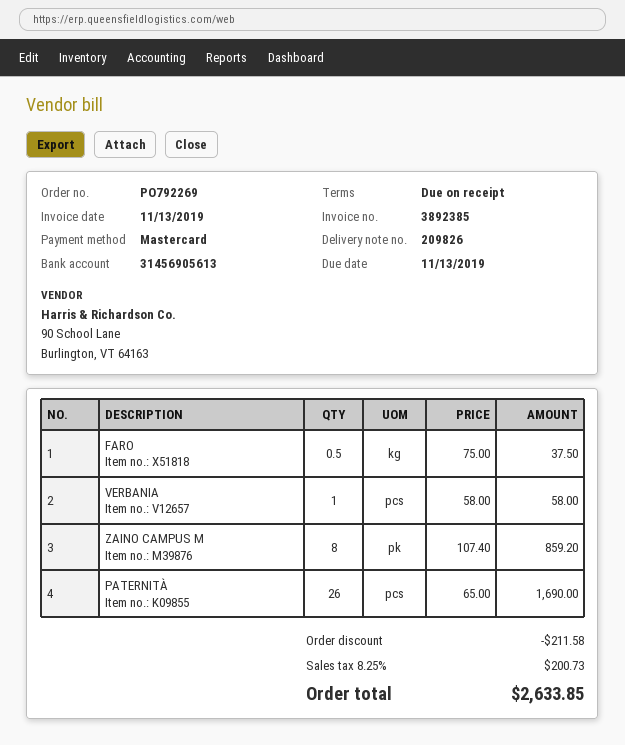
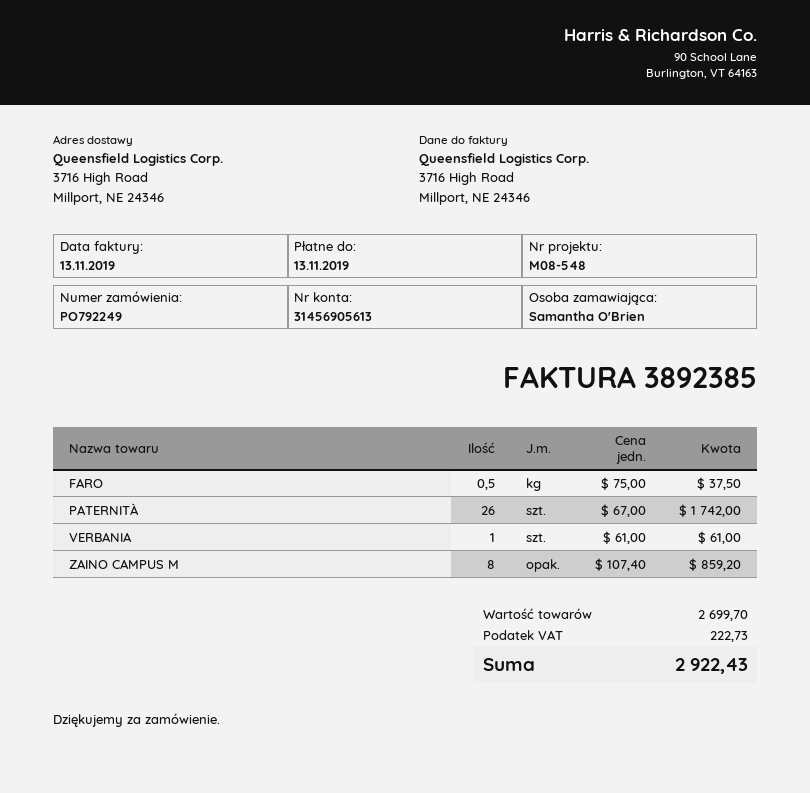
order number: PO792269 -> PO792249
VERBANIA: 1 x 58.00 = 58.00 -> 1 x 61.00 = 61.00
PATERNITÀ: 26 x 65.00 = 1690.00 -> 26 x 67.00 = 1742.00
discount: 211.58 -> none
tax: 200.73 -> 222.73
total: 2633.85 -> 2922.43

